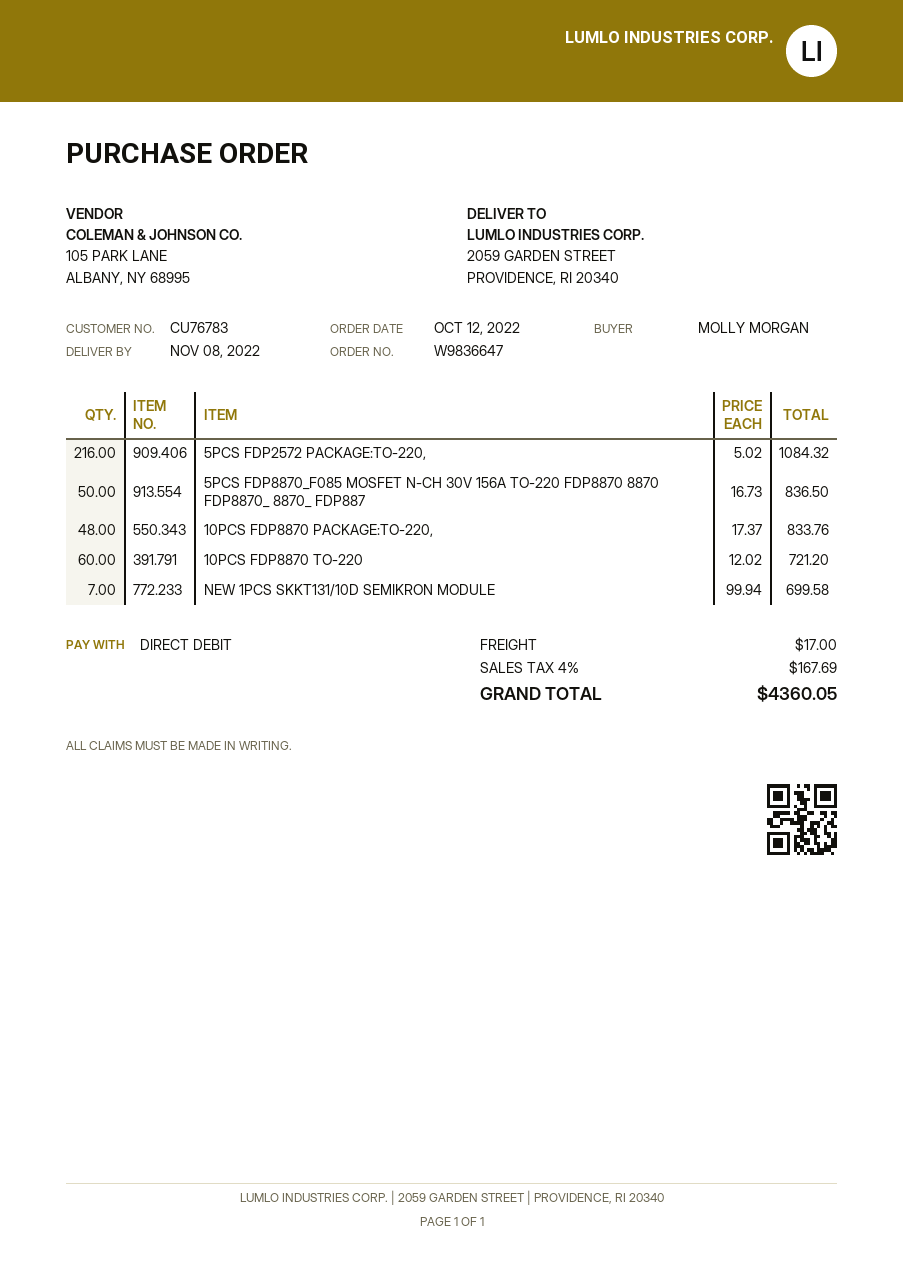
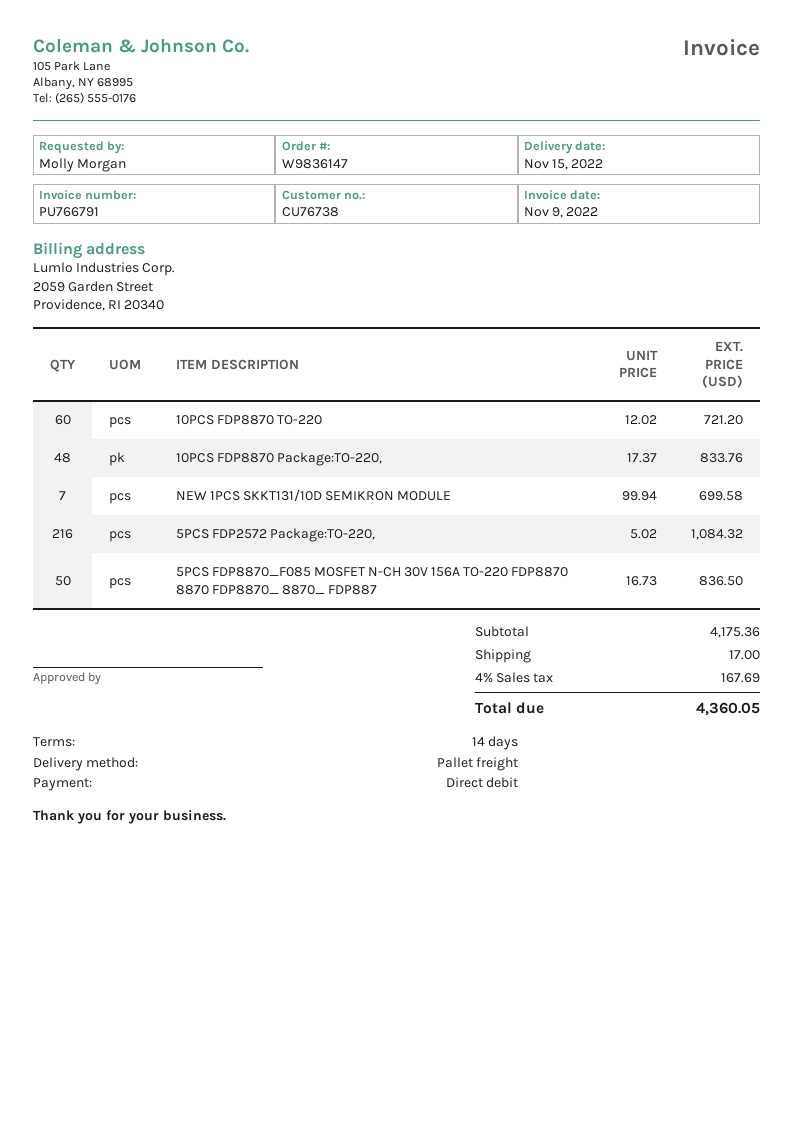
order number: W9836647 -> W9836147
delivery date: 2022-11-08 -> 2022-11-15
customer number: CU76783 -> CU76738

